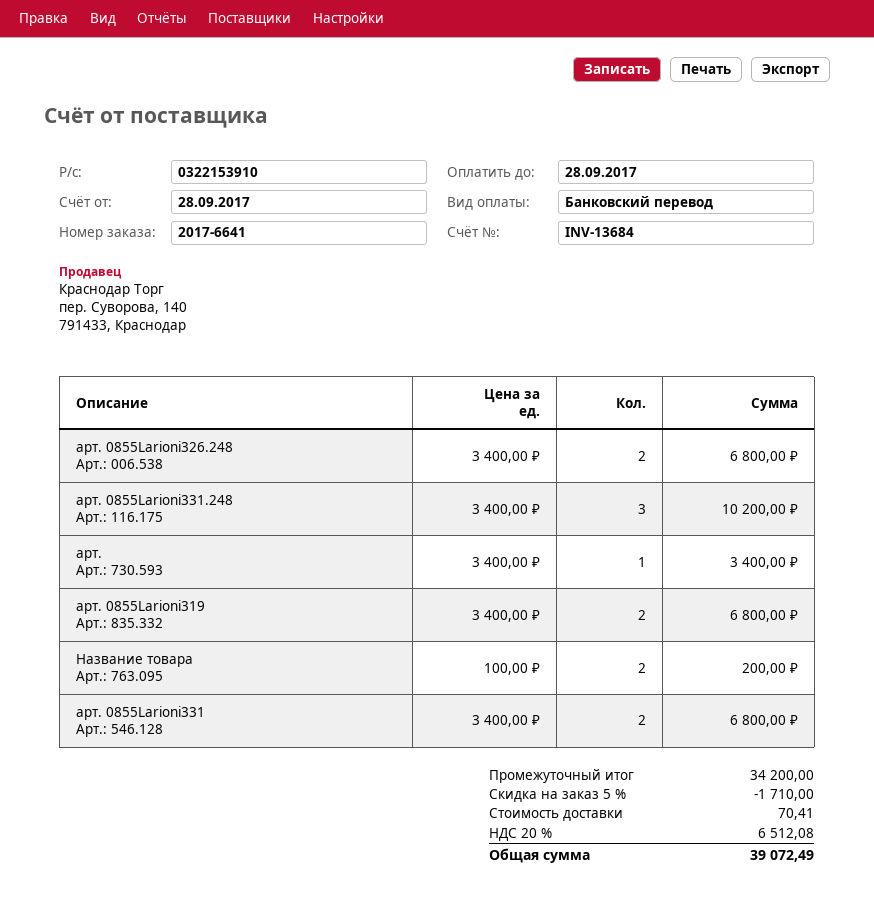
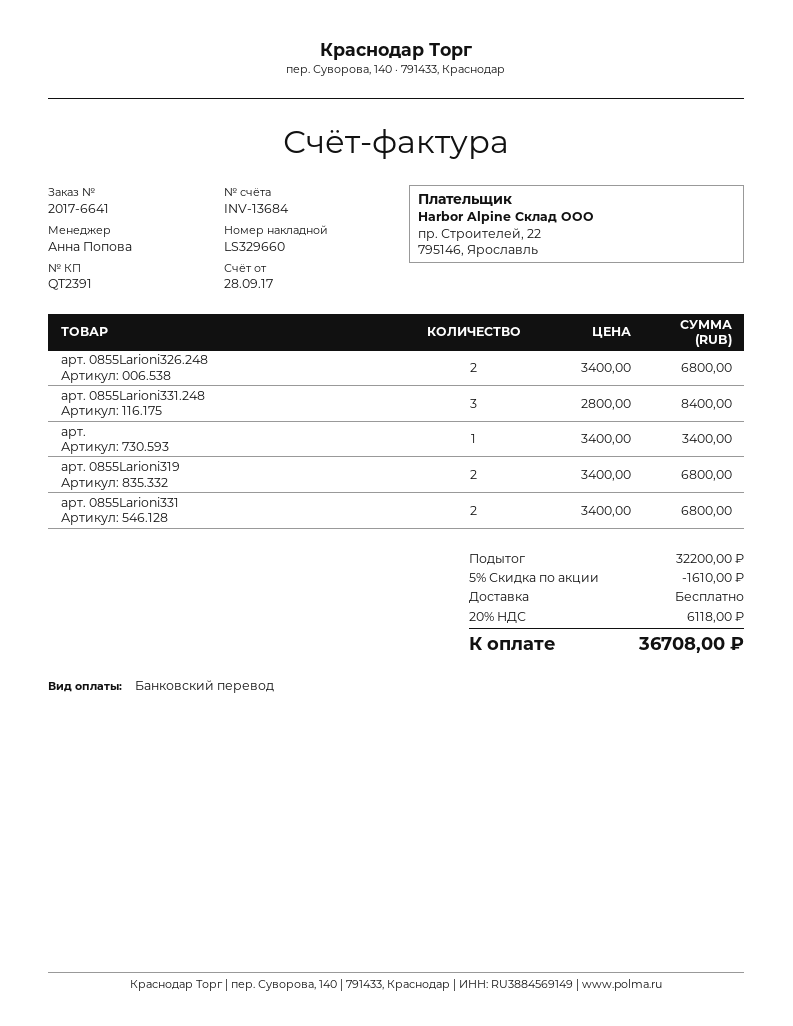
арт. 0855Larioni331.248: 3 x 3400.00 = 10200.00 -> 3 x 2800.00 = 8400.00
Название товара: 2 x 100.00 = 200.00 -> none
subtotal: 34200.00 -> 32200.00
discount: 5% = 1710.00 -> 5% = 1610.00
shipping: 70.41 -> 0.00
tax: 20% = 6512.08 -> 20% = 6118.00
total: 39072.49 -> 36708.00

